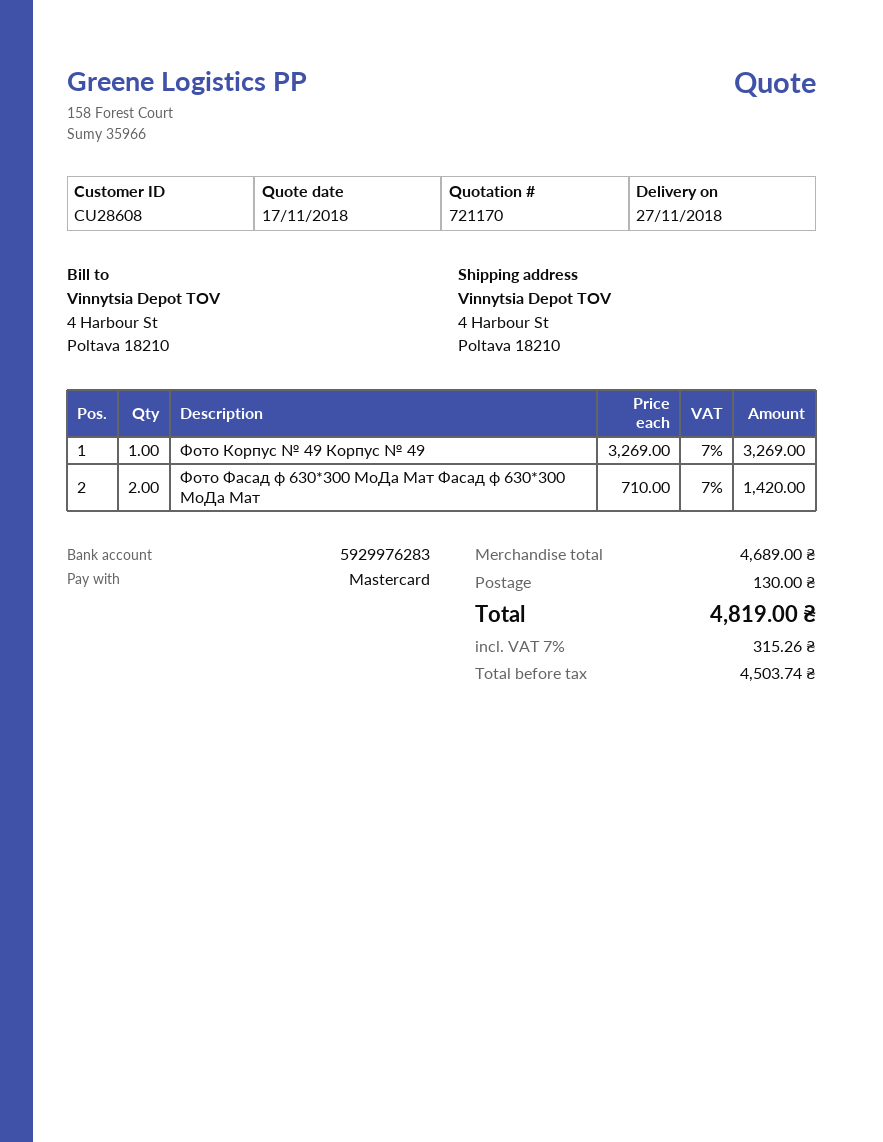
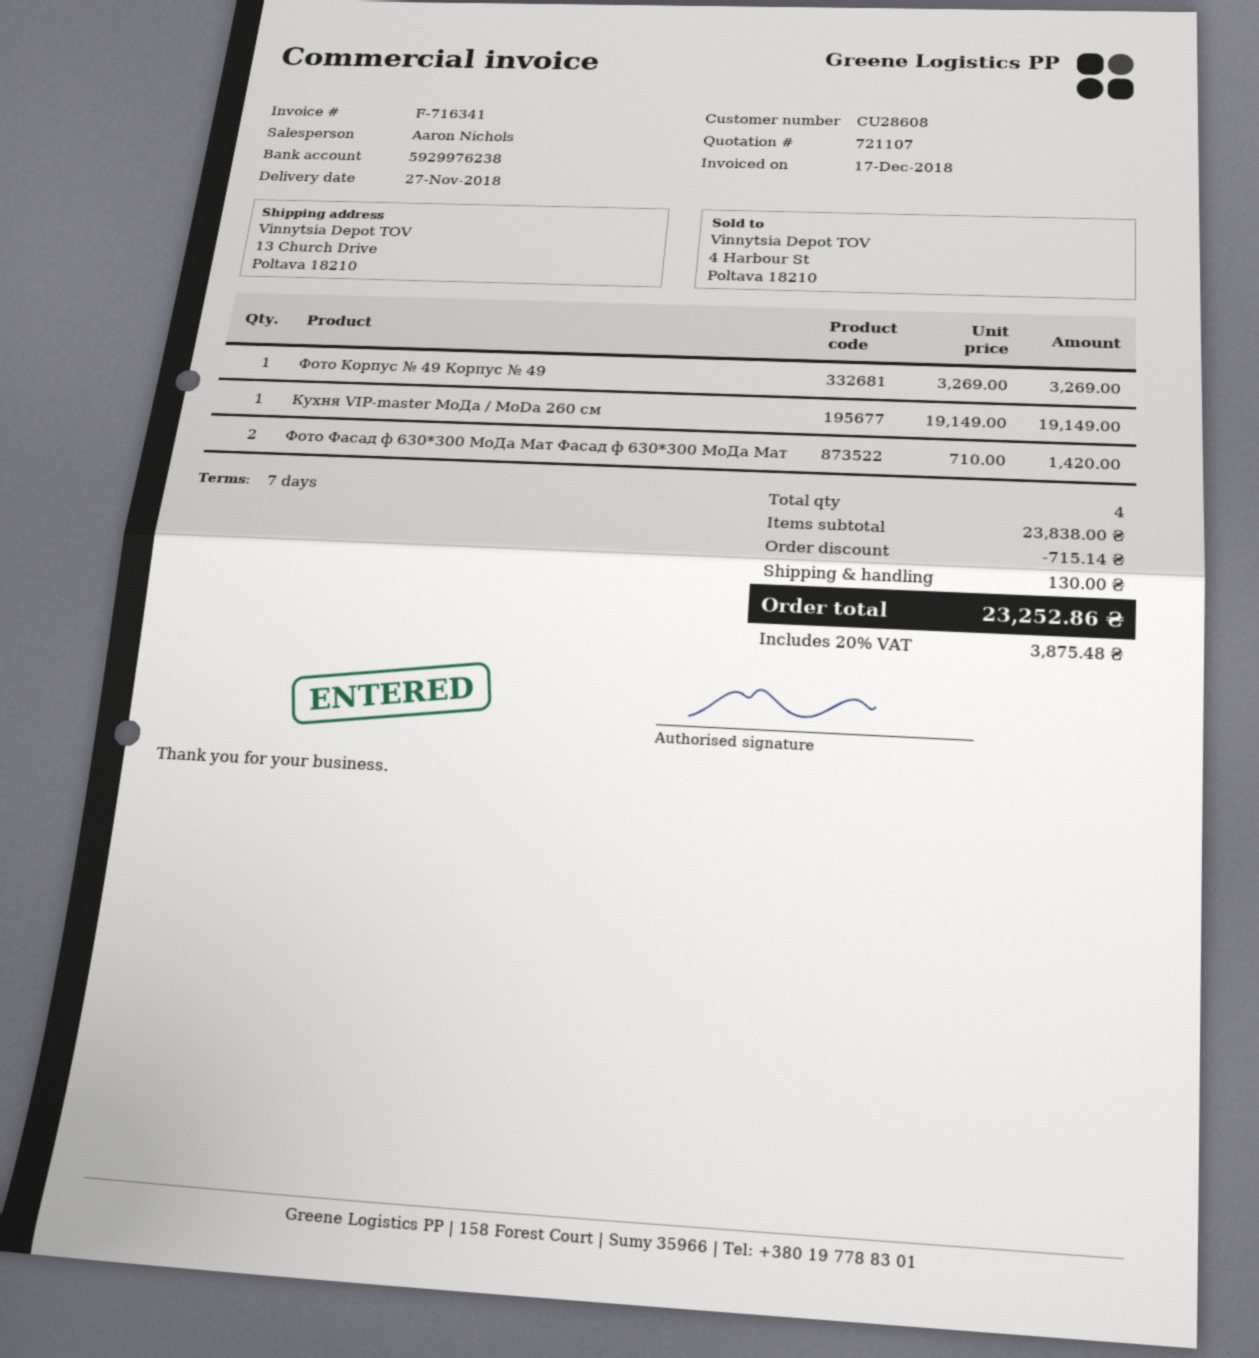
quote number: 721170 -> 721107
bank account: 5929976283 -> 5929976238
ship to: 4 Harbour St, Poltava 18210 -> 13 Church Drive, Poltava 18210
Кухня VIP-master МоДа / MoDa 260 см: none -> 1 x 19149.00 = 19149.00
subtotal: 4689.00 -> 23838.00
discount: none -> 715.14
tax: 7% = 315.26 -> 20% = 3875.48
total: 4819.00 -> 23252.86

